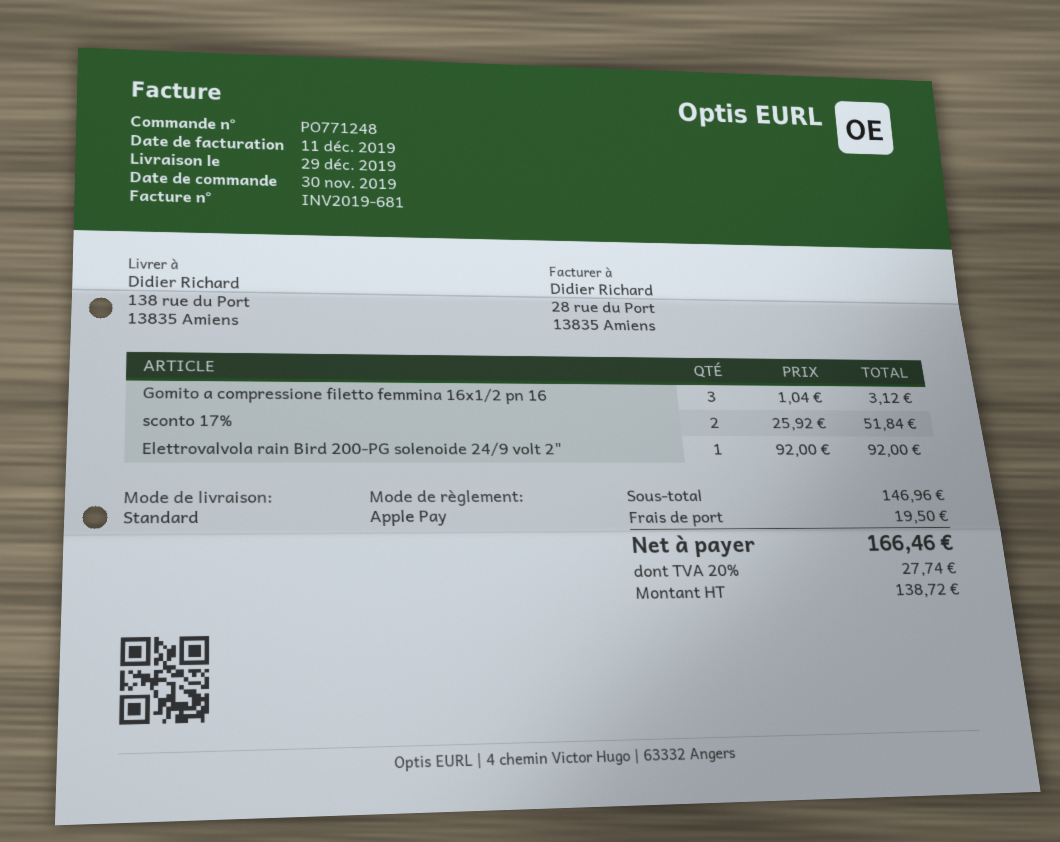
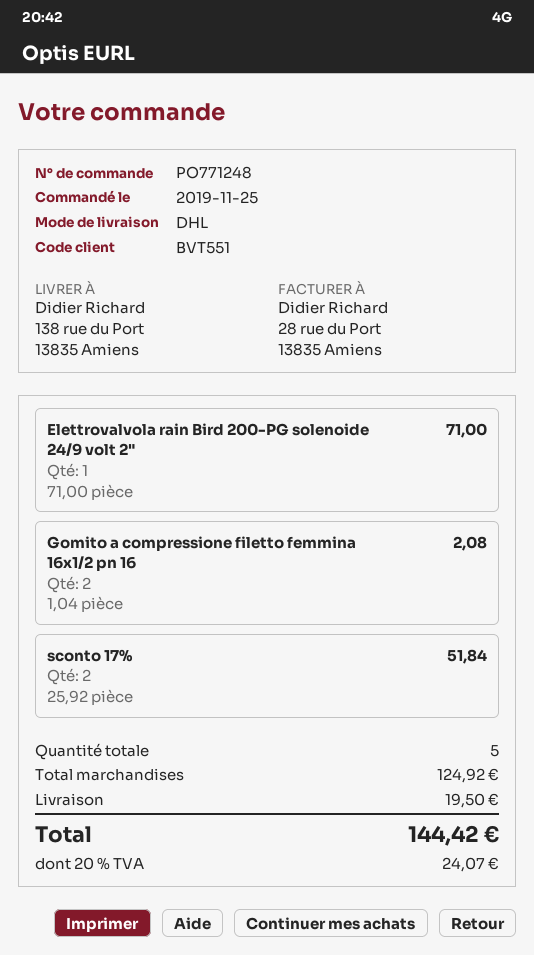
order date: 2019-11-30 -> 2019-11-25
shipping method: standard -> DHL
Gomito a compressione filetto femmina 16x1/2 pn 16: 3 x 1.04 = 3.12 -> 2 x 1.04 = 2.08
Elettrovalvola rain Bird 200-PG solenoide 24/9 volt 2": 1 x 92.00 = 92.00 -> 1 x 71.00 = 71.00
subtotal: 146.96 -> 124.92
tax: 20% = 27.74 -> 20% = 24.07
total: 166.46 -> 144.42

